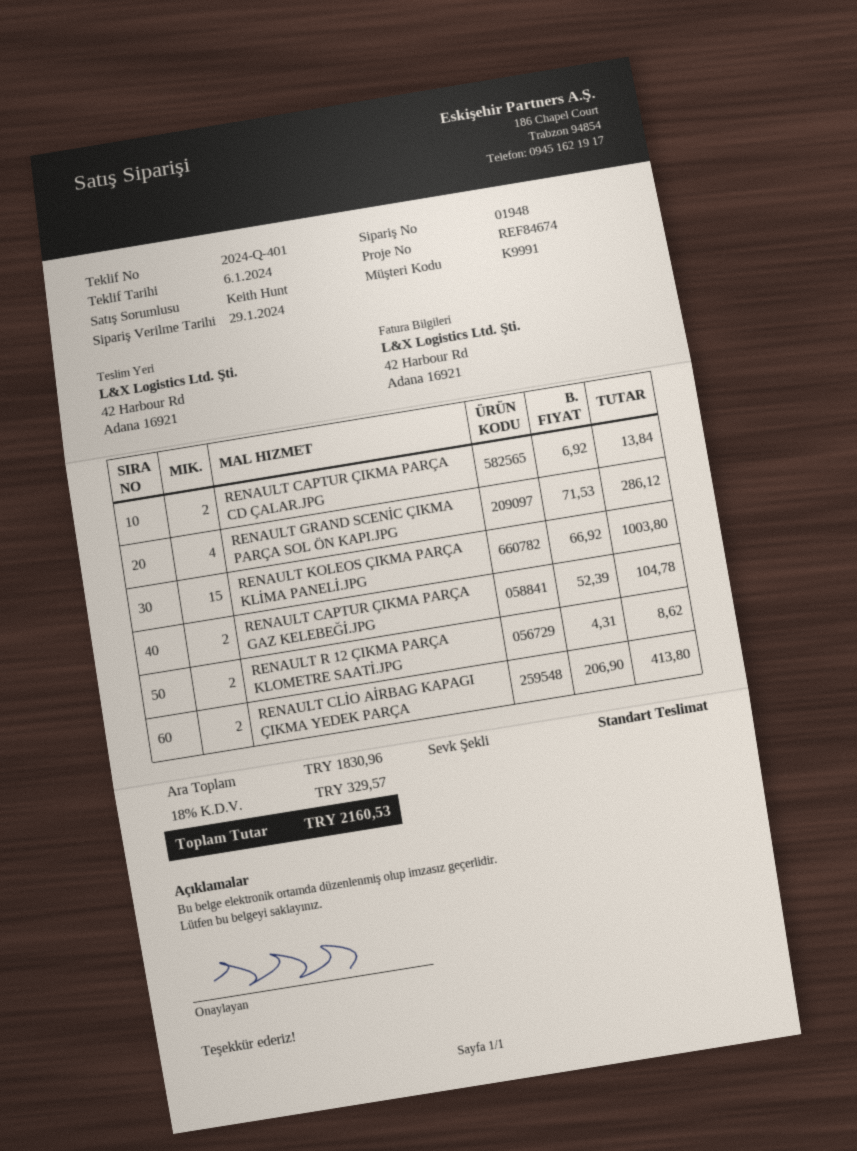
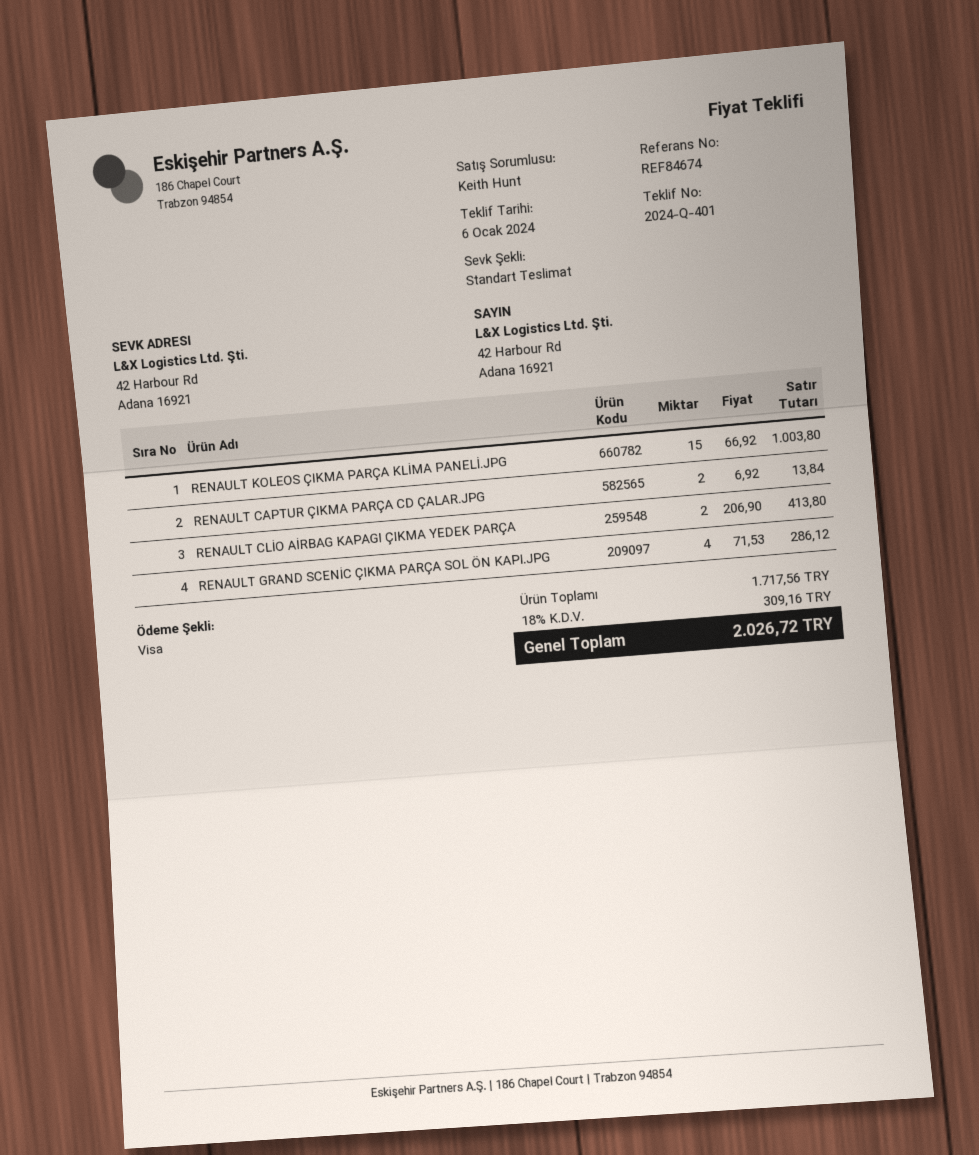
RENAULT CAPTUR ÇIKMA PARÇA GAZ KELEBEĞİ.JPG: 2 x 52.39 = 104.78 -> none
RENAULT R 12 ÇIKMA PARÇA KLOMETRE SAATİ.JPG: 2 x 4.31 = 8.62 -> none
subtotal: 1830.96 -> 1717.56
tax: 18% = 329.57 -> 18% = 309.16
total: 2160.53 -> 2026.72

